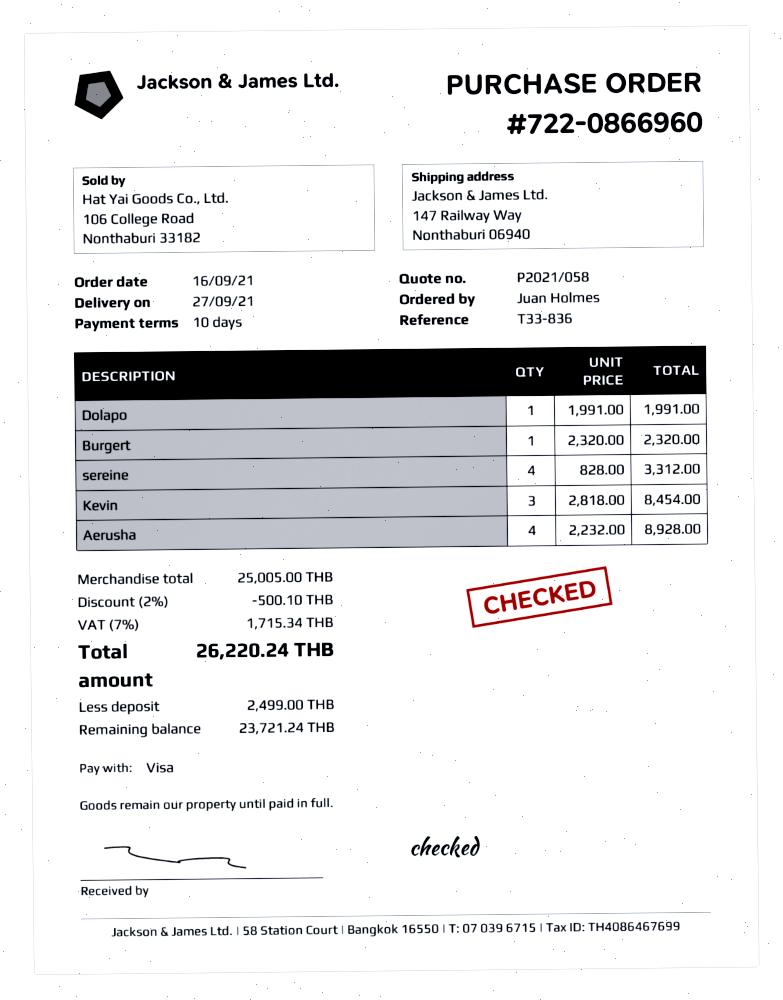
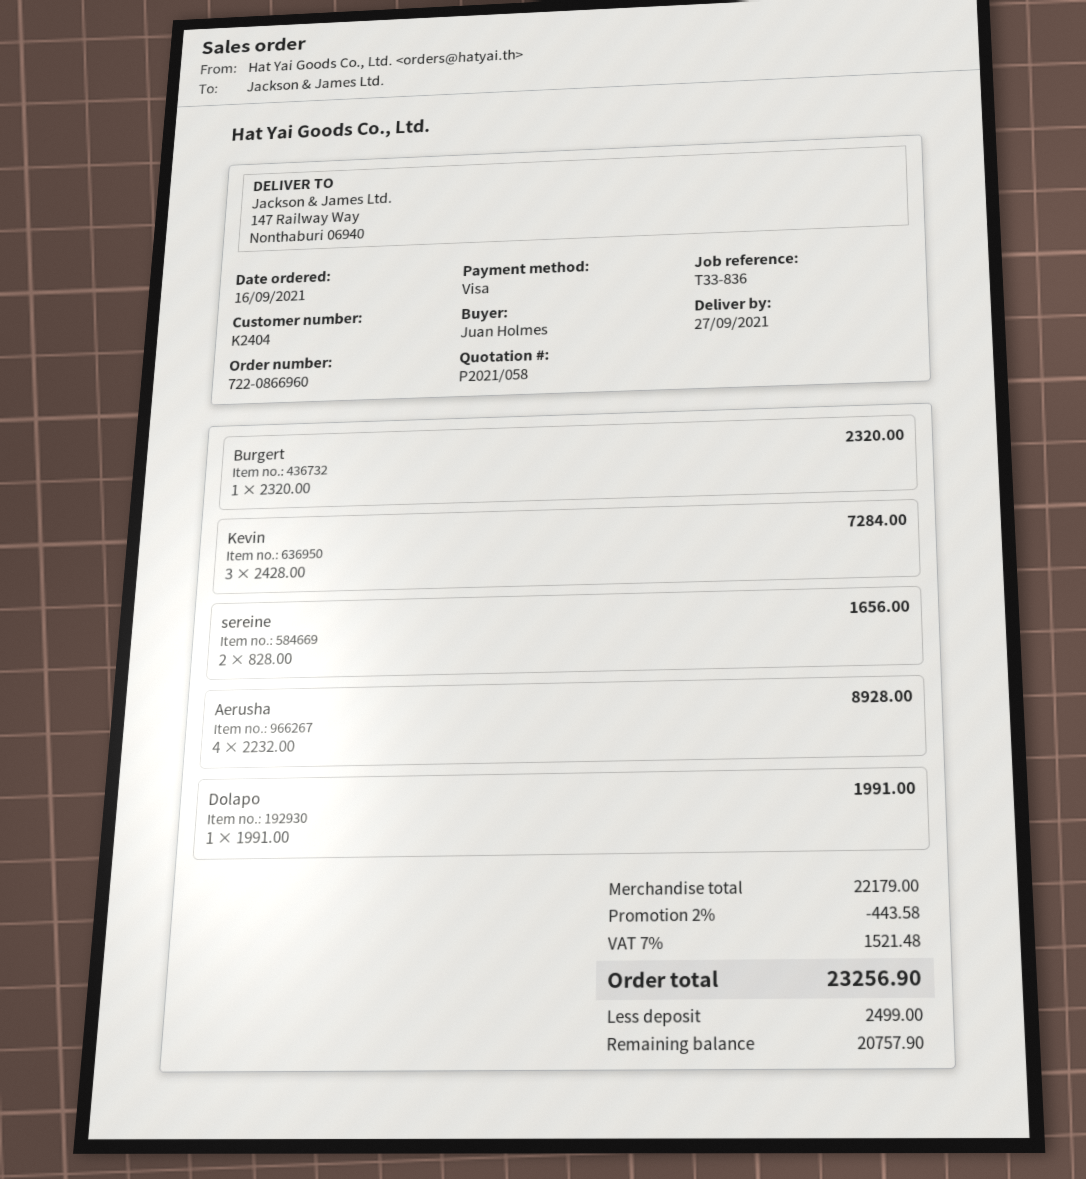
sereine: 4 x 828.00 = 3312.00 -> 2 x 828.00 = 1656.00
Kevin: 3 x 2818.00 = 8454.00 -> 3 x 2428.00 = 7284.00
subtotal: 25005.00 -> 22179.00
discount: 2% = 500.10 -> 2% = 443.58
tax: 7% = 1715.34 -> 7% = 1521.48
total: 26220.24 -> 23256.90
balance: 23721.24 -> 20757.90

